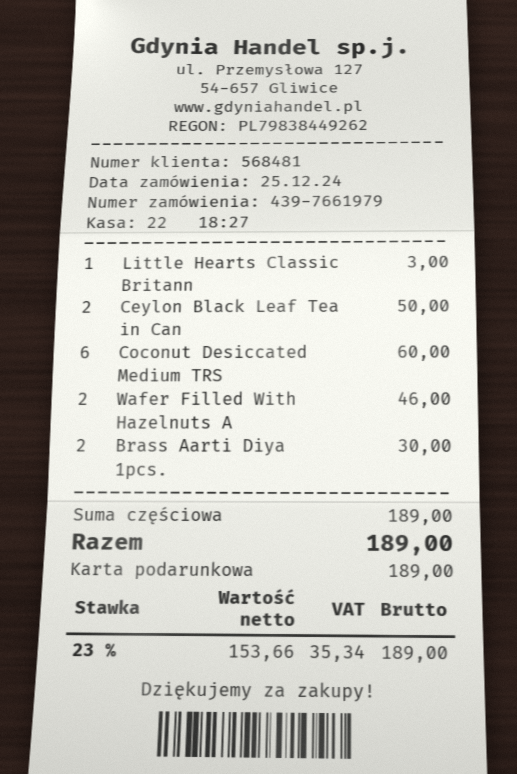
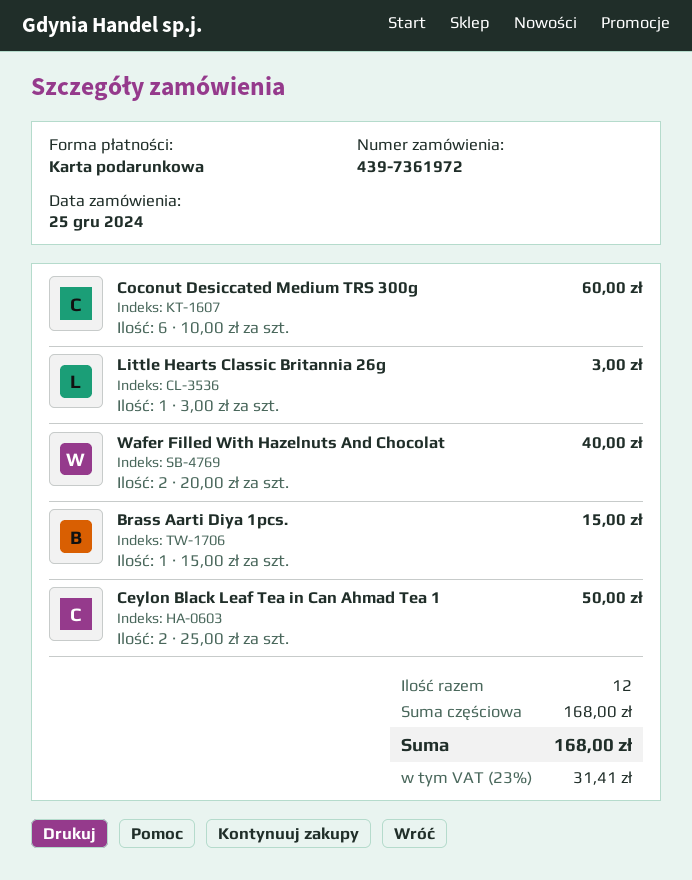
order number: 439-7661979 -> 439-7361972
Wafer Filled With Hazelnuts A: 2 for 46.00 -> 2 for 40.00
Brass Aarti Diya 1pcs.: 2 for 30.00 -> 1 for 15.00
subtotal: 189.00 -> 168.00
tax: 23% = 35.34 -> 23% = 31.41
total: 189.00 -> 168.00

